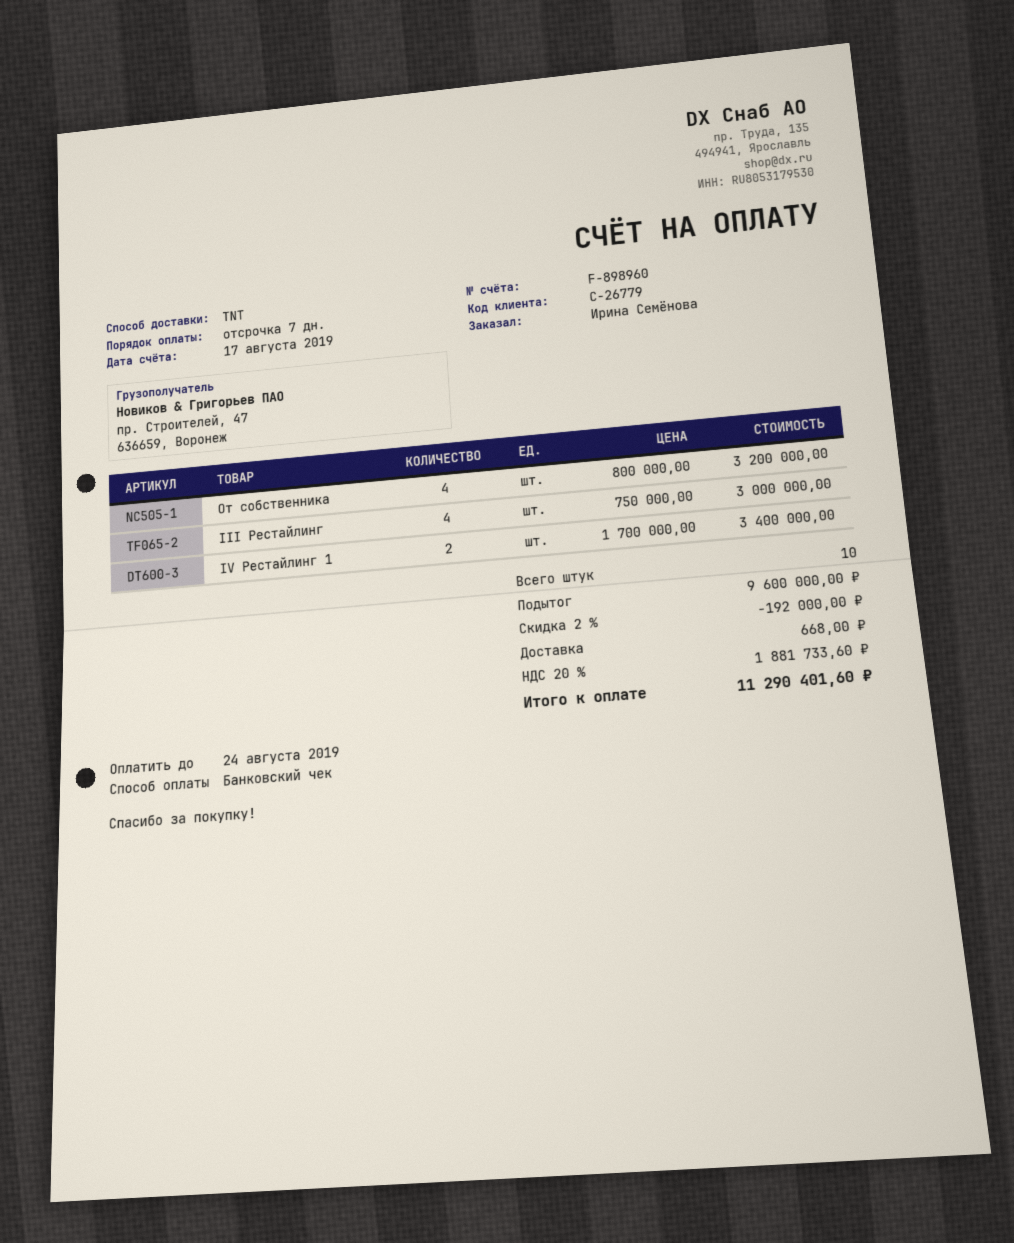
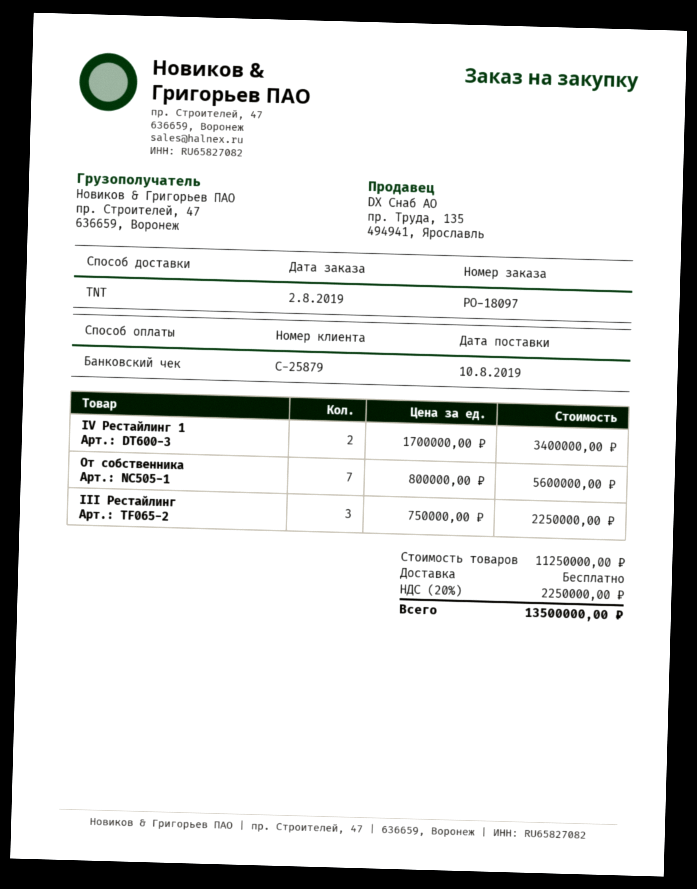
customer number: C-26779 -> C-25879
От собственника: 4 x 800000.00 = 3200000.00 -> 7 x 800000.00 = 5600000.00
III Рестайлинг: 4 x 750000.00 = 3000000.00 -> 3 x 750000.00 = 2250000.00
subtotal: 9600000.00 -> 11250000.00
discount: 2% = 192000.00 -> none
shipping: 668.00 -> 0.00
tax: 20% = 1881733.60 -> 20% = 2250000.00
total: 11290401.60 -> 13500000.00

